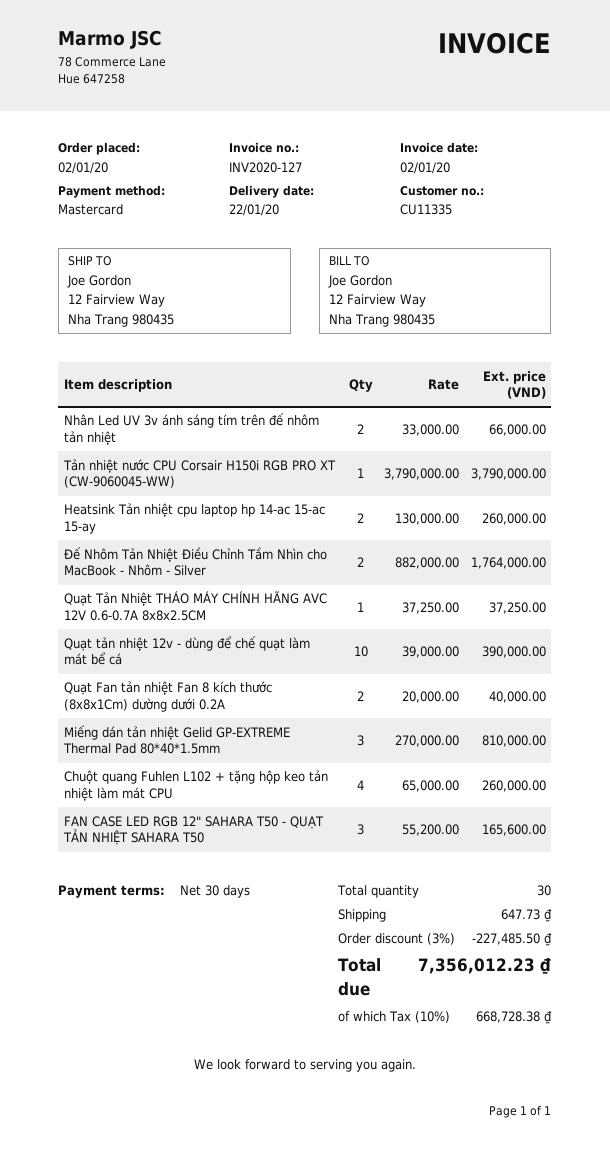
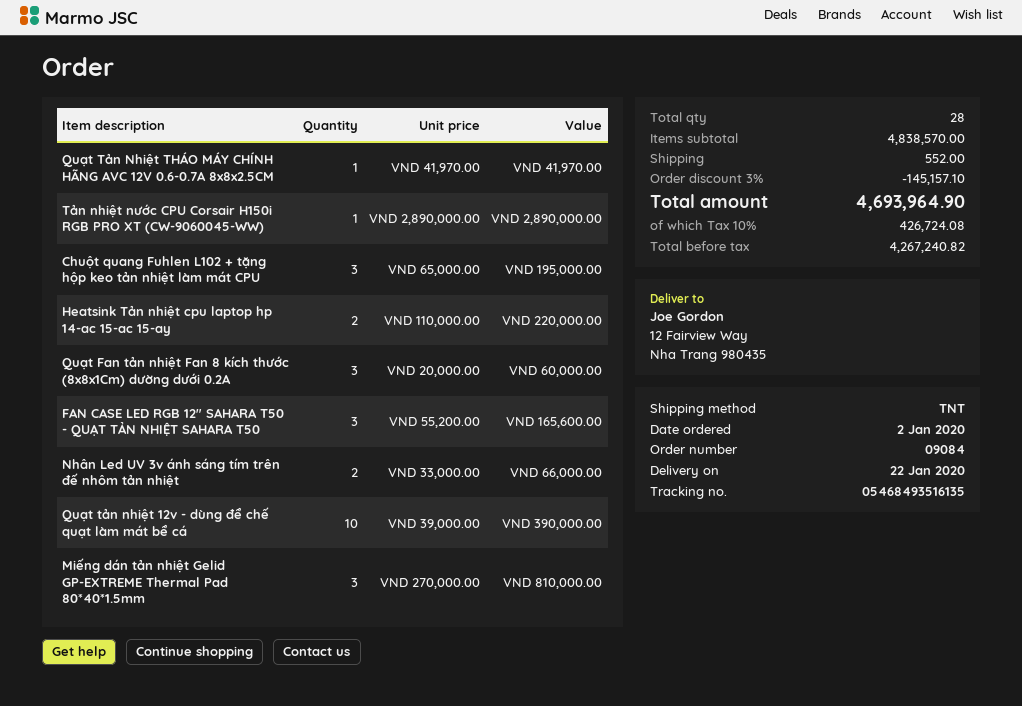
Tản nhiệt nước CPU Corsair H150i RGB PRO XT (CW-9060045-WW): 1 x 3790000.00 = 3790000.00 -> 1 x 2890000.00 = 2890000.00
Heatsink Tản nhiệt cpu laptop hp 14-ac 15-ac 15-ay: 2 x 130000.00 = 260000.00 -> 2 x 110000.00 = 220000.00
Đế Nhôm Tản Nhiệt Điều Chỉnh Tầm Nhìn cho MacBook - Nhôm - Silver: 2 x 882000.00 = 1764000.00 -> none
Quạt Tản Nhiệt THÁO MÁY CHÍNH HÃNG AVC 12V 0.6-0.7A 8x8x2.5CM: 1 x 37250.00 = 37250.00 -> 1 x 41970.00 = 41970.00
Quạt Fan tản nhiệt Fan 8 kích thước (8x8x1Cm) dường dưới 0.2A: 2 x 20000.00 = 40000.00 -> 3 x 20000.00 = 60000.00
Chuột quang Fuhlen L102 + tặng hộp keo tản nhiệt làm mát CPU: 4 x 65000.00 = 260000.00 -> 3 x 65000.00 = 195000.00
total quantity: 30 -> 28
discount: 3% = 227485.50 -> 3% = 145157.10
shipping: 647.73 -> 552.00
tax: 10% = 668728.38 -> 10% = 426724.08
total: 7356012.23 -> 4693964.90

